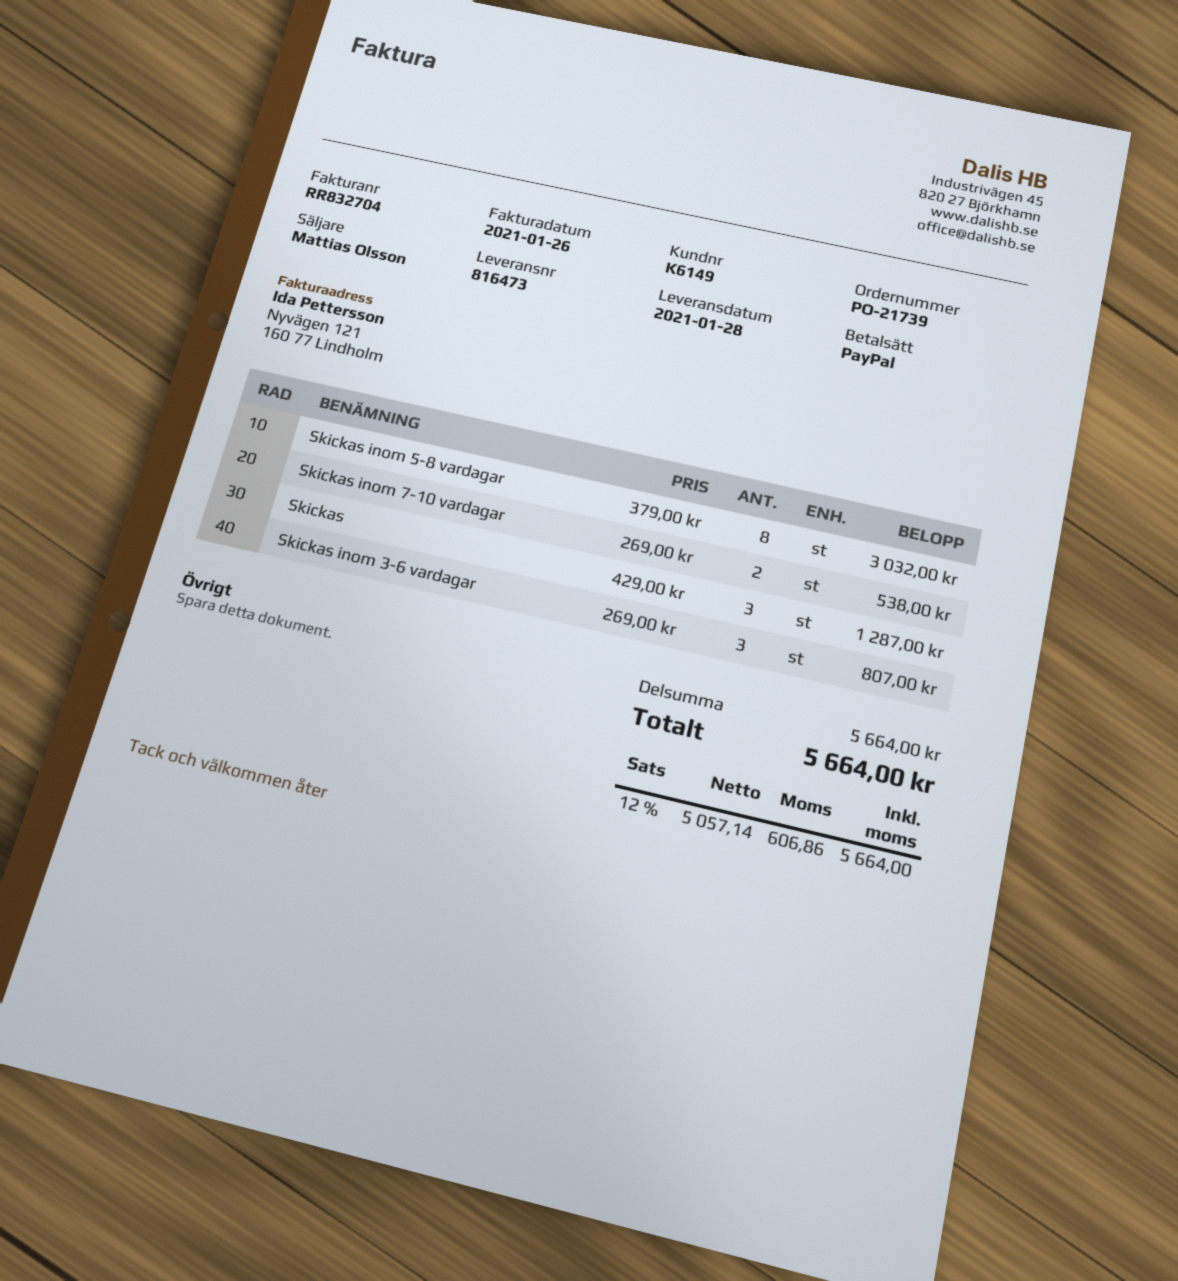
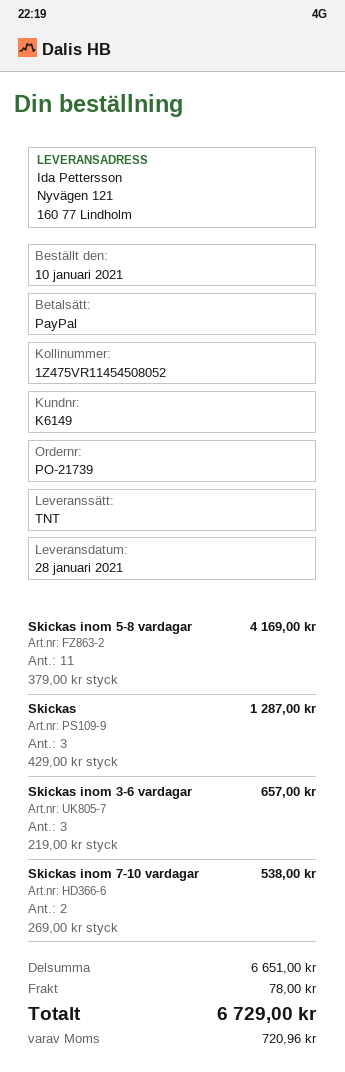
Skickas inom 5-8 vardagar: 8 x 379.00 = 3032.00 -> 11 x 379.00 = 4169.00
Skickas inom 3-6 vardagar: 3 x 269.00 = 807.00 -> 3 x 219.00 = 657.00
subtotal: 5664.00 -> 6651.00
shipping: none -> 78.00
tax: 606.86 -> 720.96
total: 5664.00 -> 6729.00

